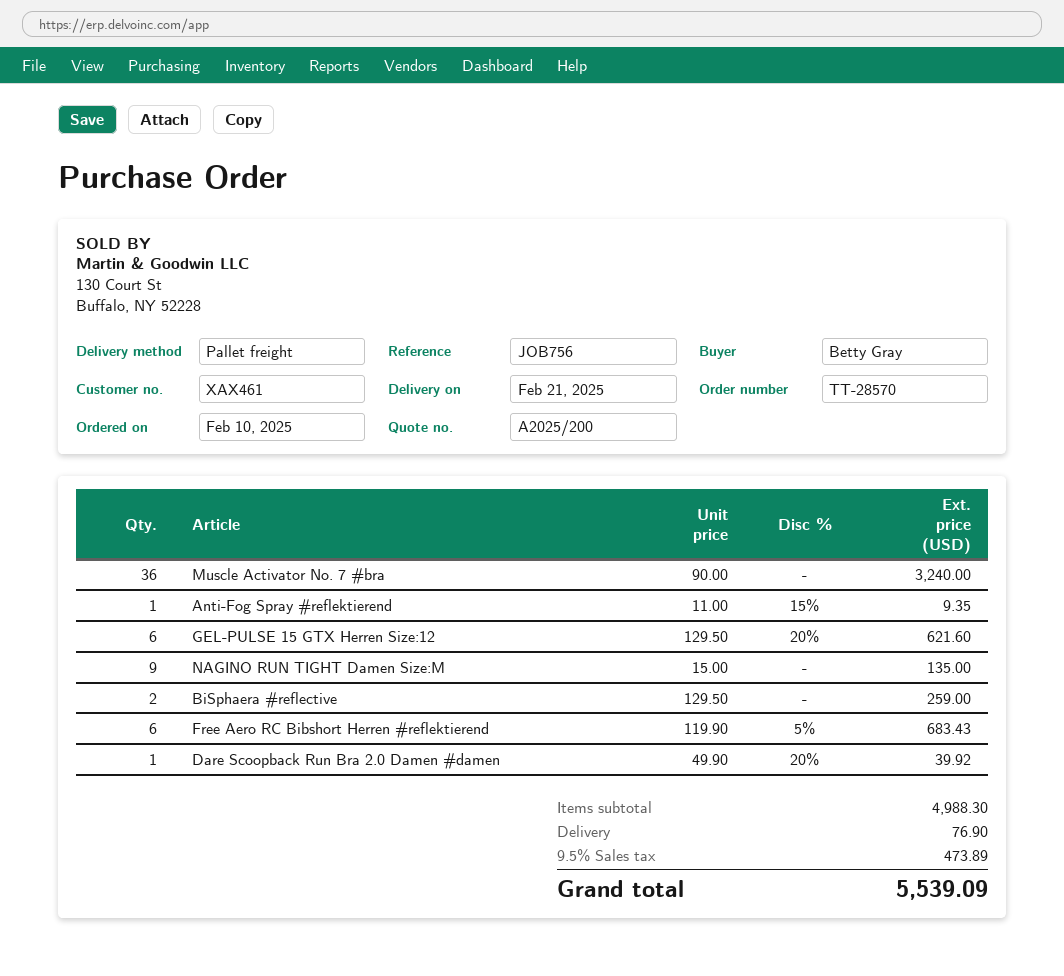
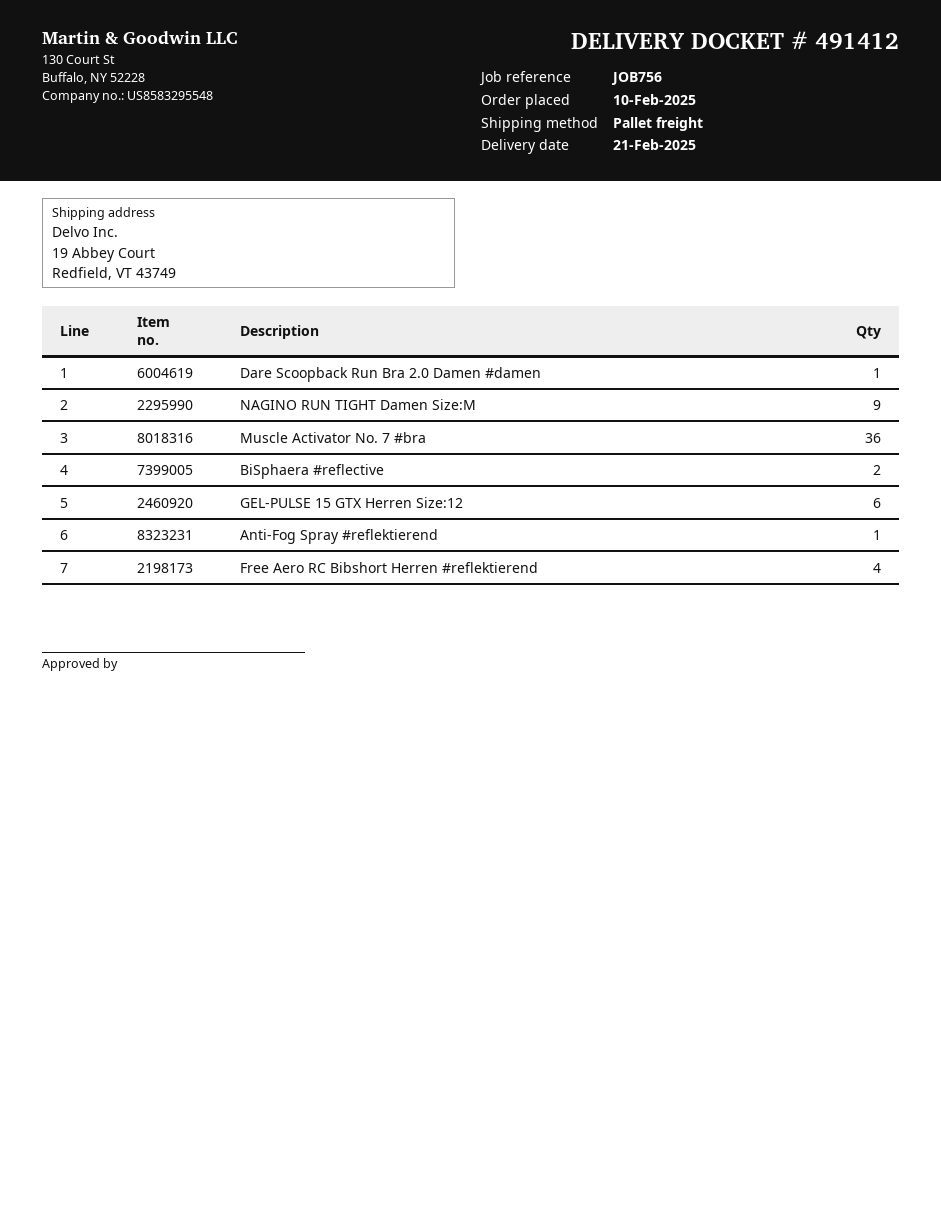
Free Aero RC Bibshort Herren #reflektierend: 6 -> 4

